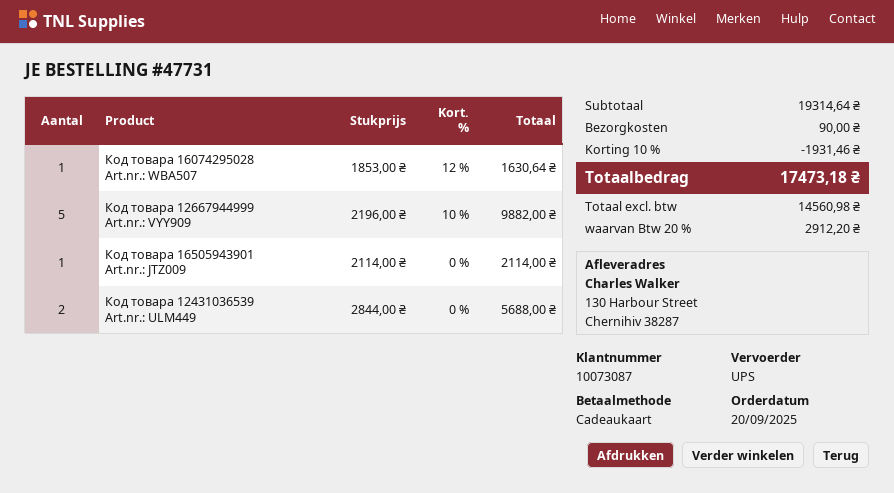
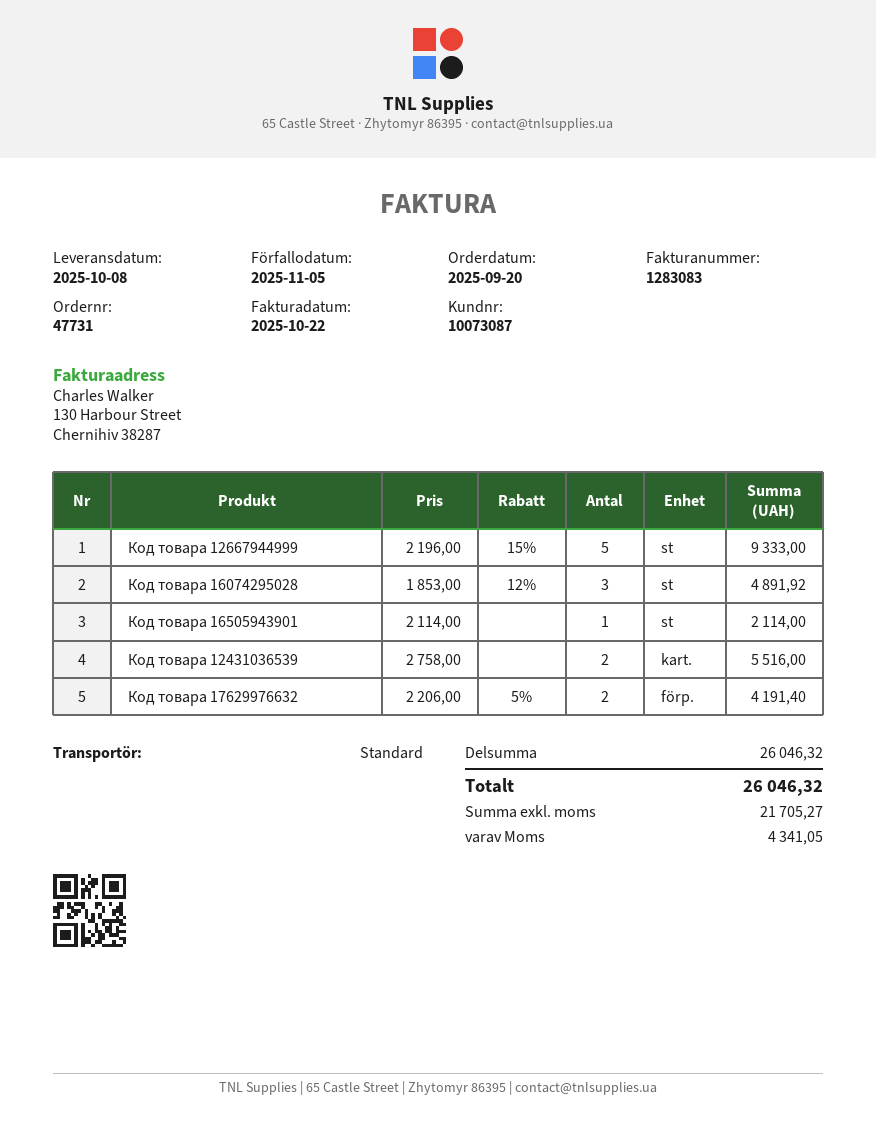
shipping method: UPS -> standard
Код товара 16074295028: 1 x 1853.00 - 12% = 1630.64 -> 3 x 1853.00 - 12% = 4891.92
Код товара 12667944999: 5 x 2196.00 - 10% = 9882.00 -> 5 x 2196.00 - 15% = 9333.00
Код товара 12431036539: 2 x 2844.00 = 5688.00 -> 2 x 2758.00 = 5516.00
Код товара 17629976632: none -> 2 x 2206.00 - 5% = 4191.40
subtotal: 19314.64 -> 26046.32
discount: 10% = 1931.46 -> none
shipping: 90.00 -> none
net: 14560.98 -> 21705.27
tax: 2912.20 -> 4341.05
total: 17473.18 -> 26046.32

